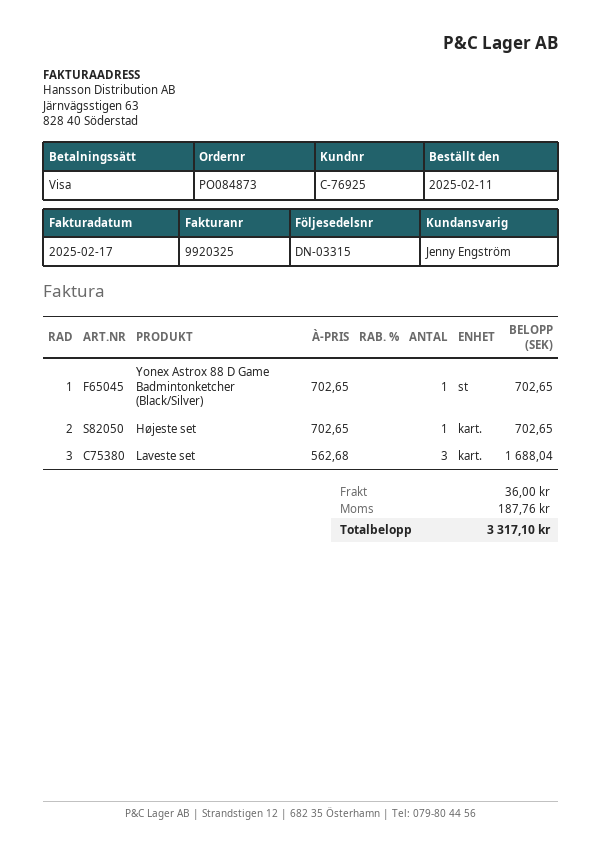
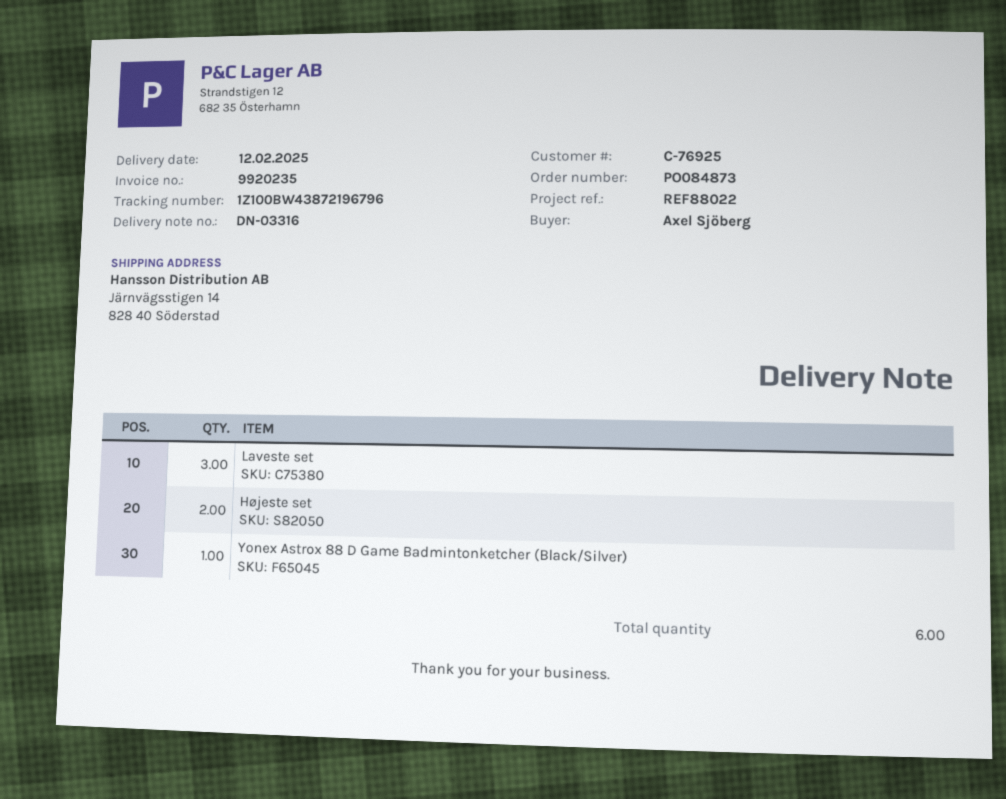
delivery note number: DN-03315 -> DN-03316
invoice number: 9920325 -> 9920235
Højeste set: 1 -> 2

